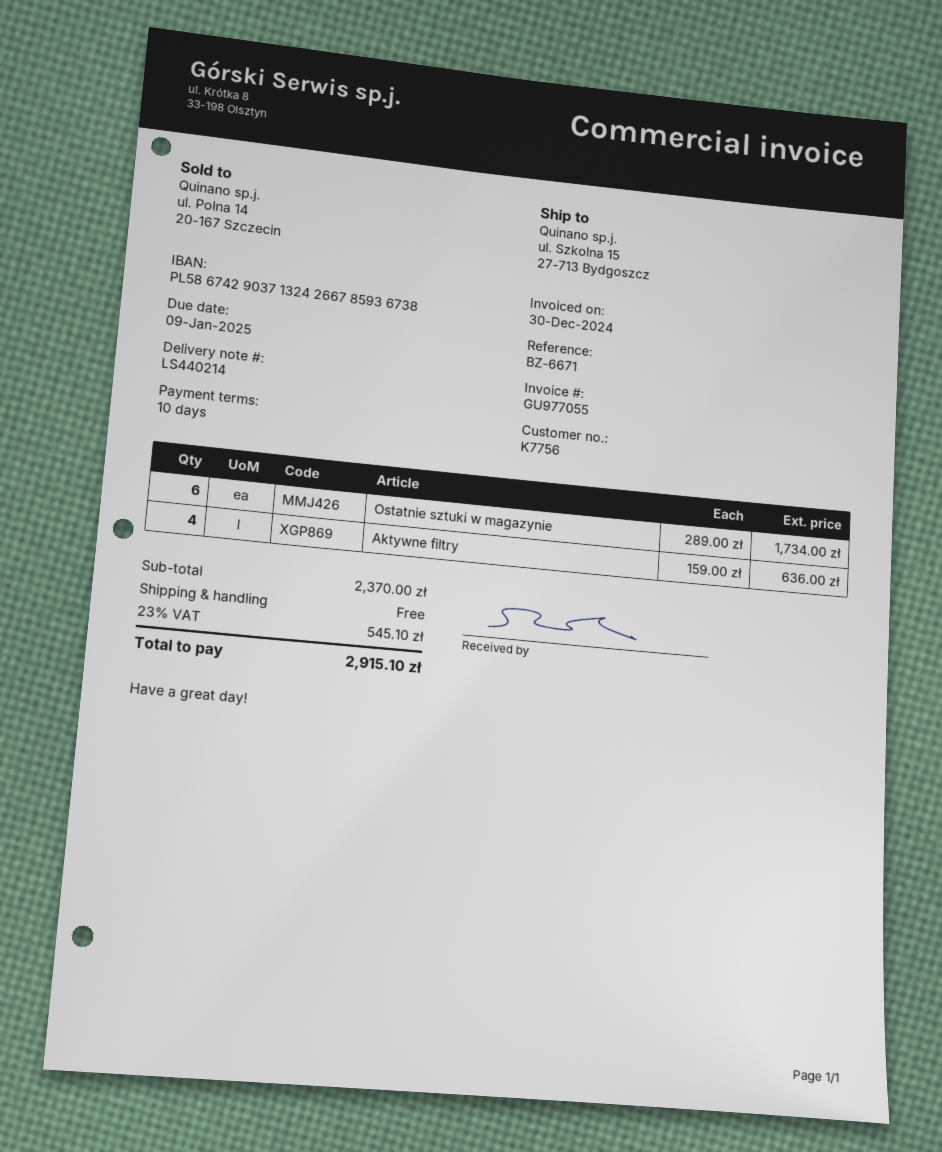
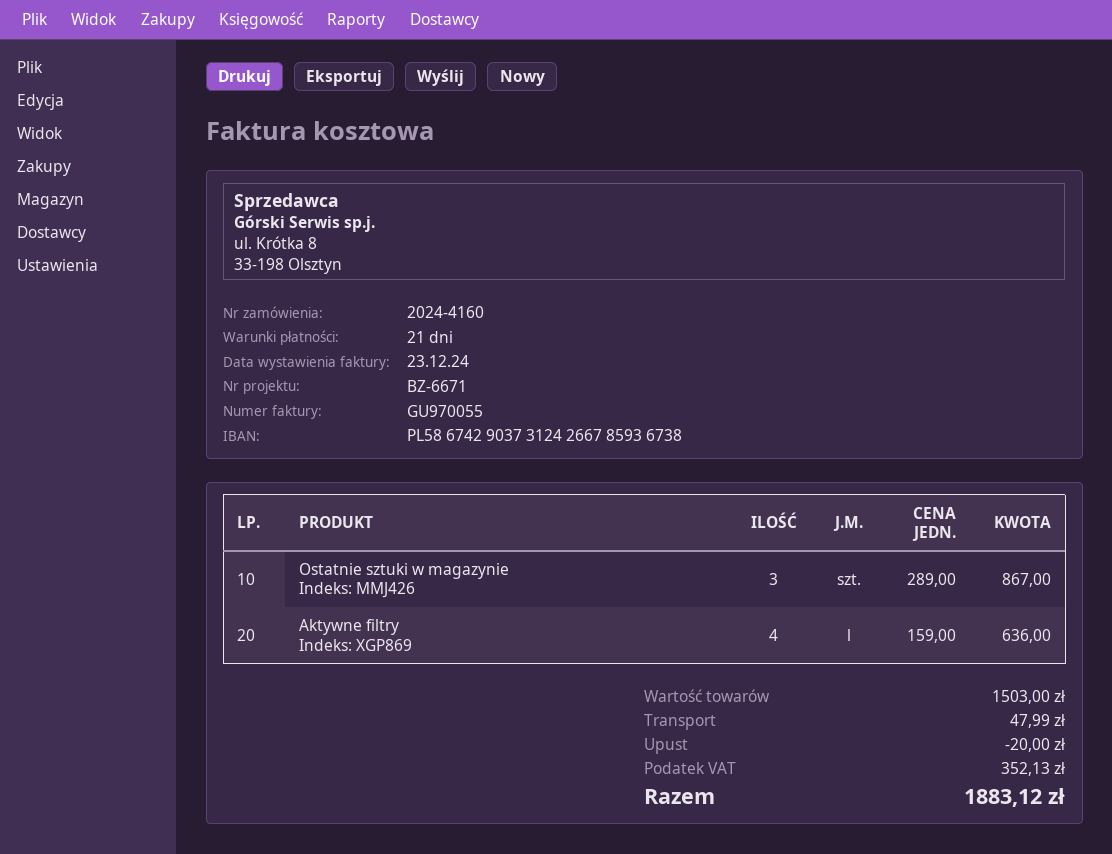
invoice number: GU977055 -> GU970055
invoice date: 2024-12-30 -> 2024-12-23
payment terms: 10 days -> 21 days
bank account: PL58674290371324266785936738 -> PL58674290373124266785936738
Ostatnie sztuki w magazynie: 6 x 289.00 = 1734.00 -> 3 x 289.00 = 867.00
subtotal: 2370.00 -> 1503.00
discount: none -> 20.00
shipping: 0.00 -> 47.99
tax: 545.10 -> 352.13
total: 2915.10 -> 1883.12

